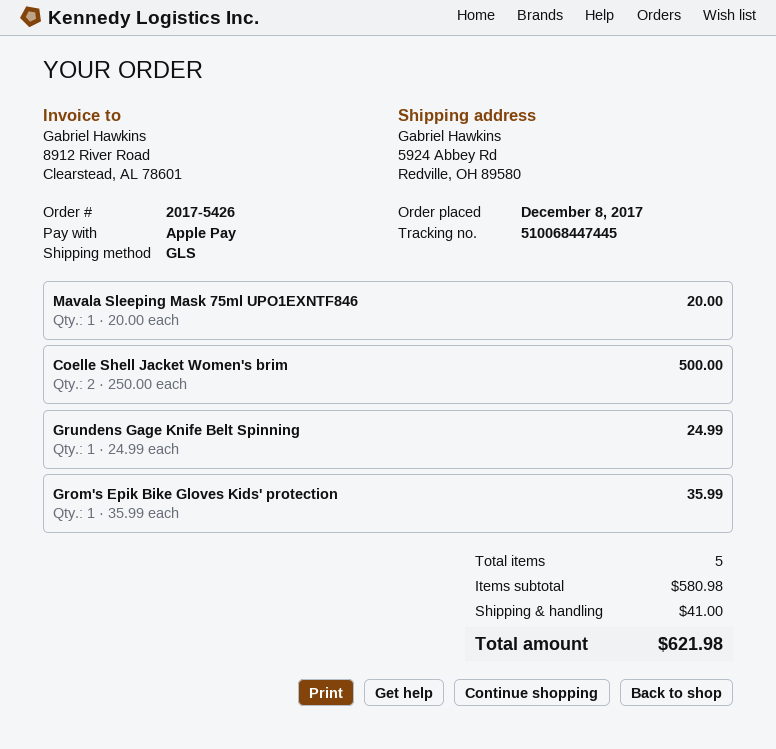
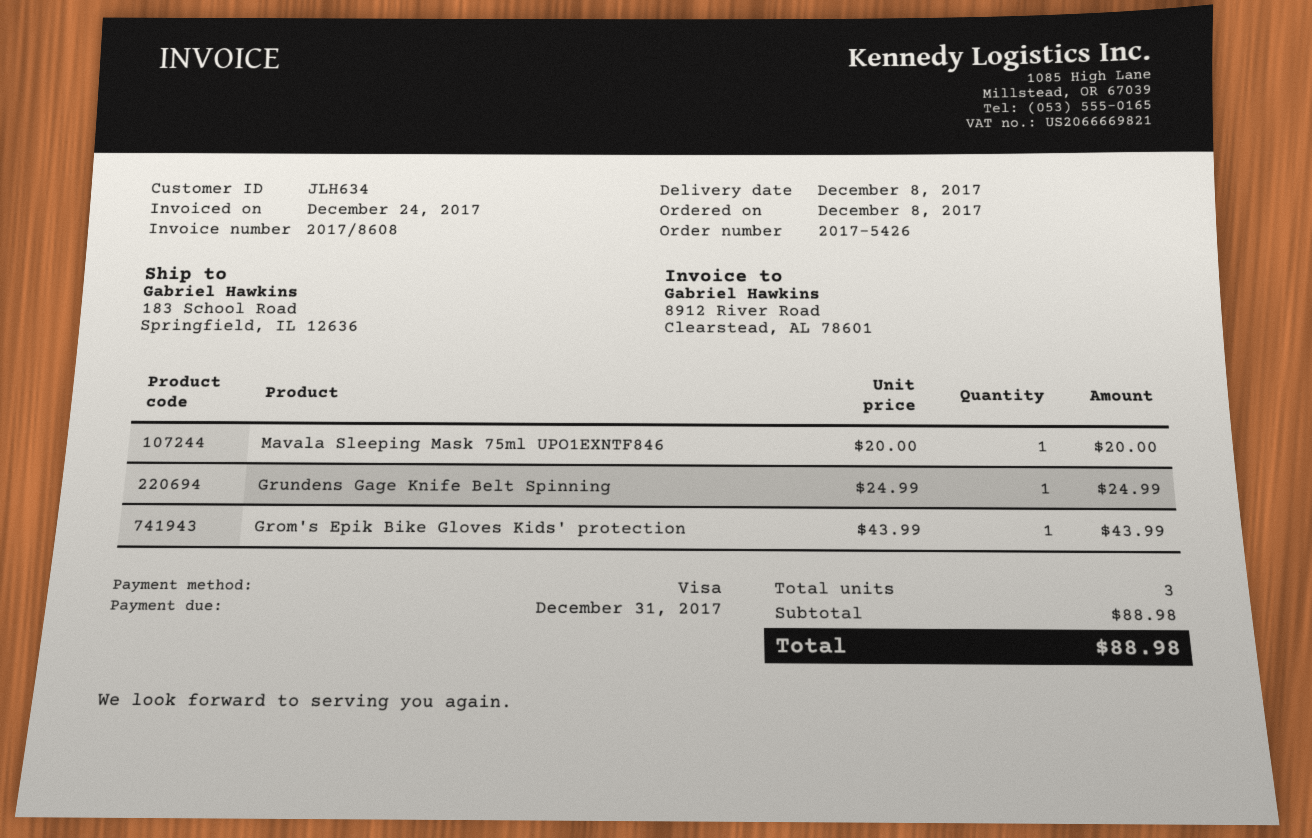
payment method: Apple Pay -> Visa
ship to: 5924 Abbey Rd, Redville, OH 89580 -> 183 School Road, Springfield, IL 12636
Coelle Shell Jacket Women's brim: 2 x 250.00 = 500.00 -> none
Grom's Epik Bike Gloves Kids' protection: 1 x 35.99 = 35.99 -> 1 x 43.99 = 43.99
total quantity: 5 -> 3
subtotal: 580.98 -> 88.98
shipping: 41.00 -> none
total: 621.98 -> 88.98

